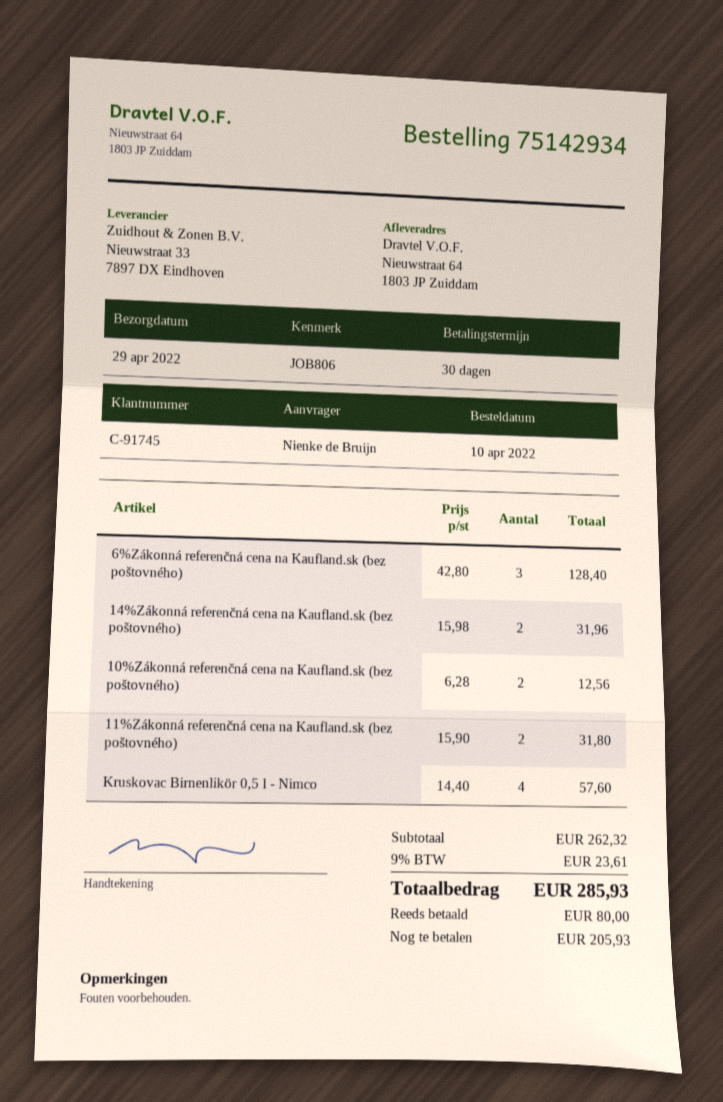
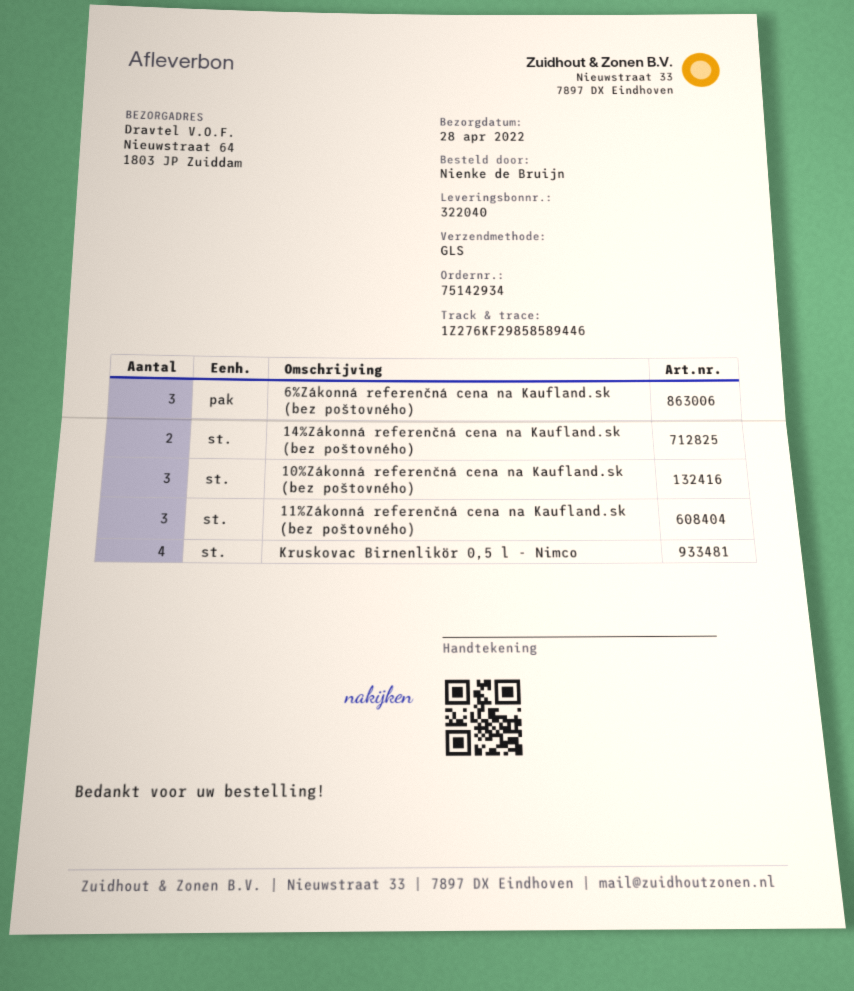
delivery date: 2022-04-29 -> 2022-04-28
10%Zákonná referenčná cena na Kaufland.sk (bez poštovného): 2 -> 3
11%Zákonná referenčná cena na Kaufland.sk (bez poštovného): 2 -> 3

